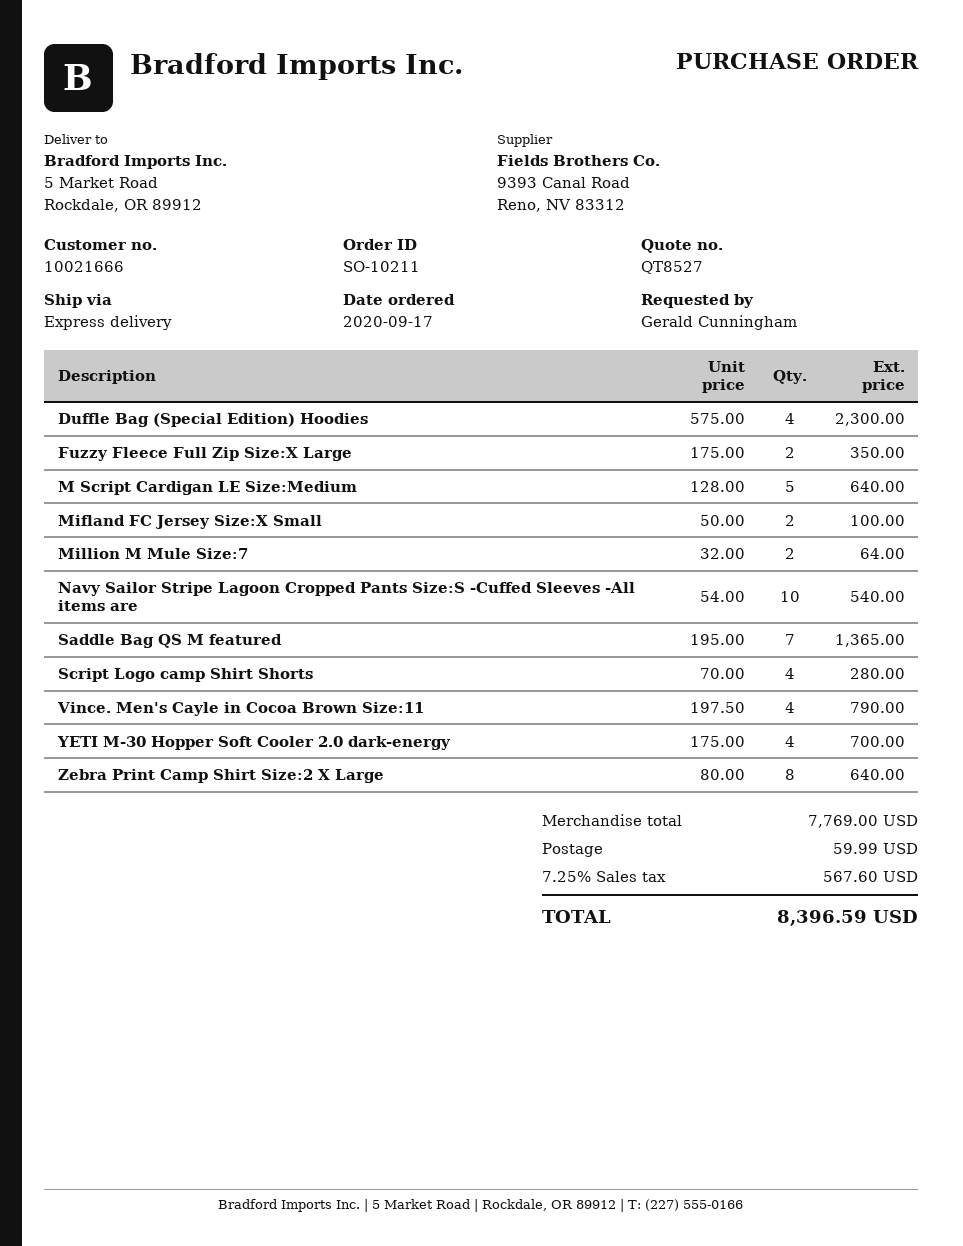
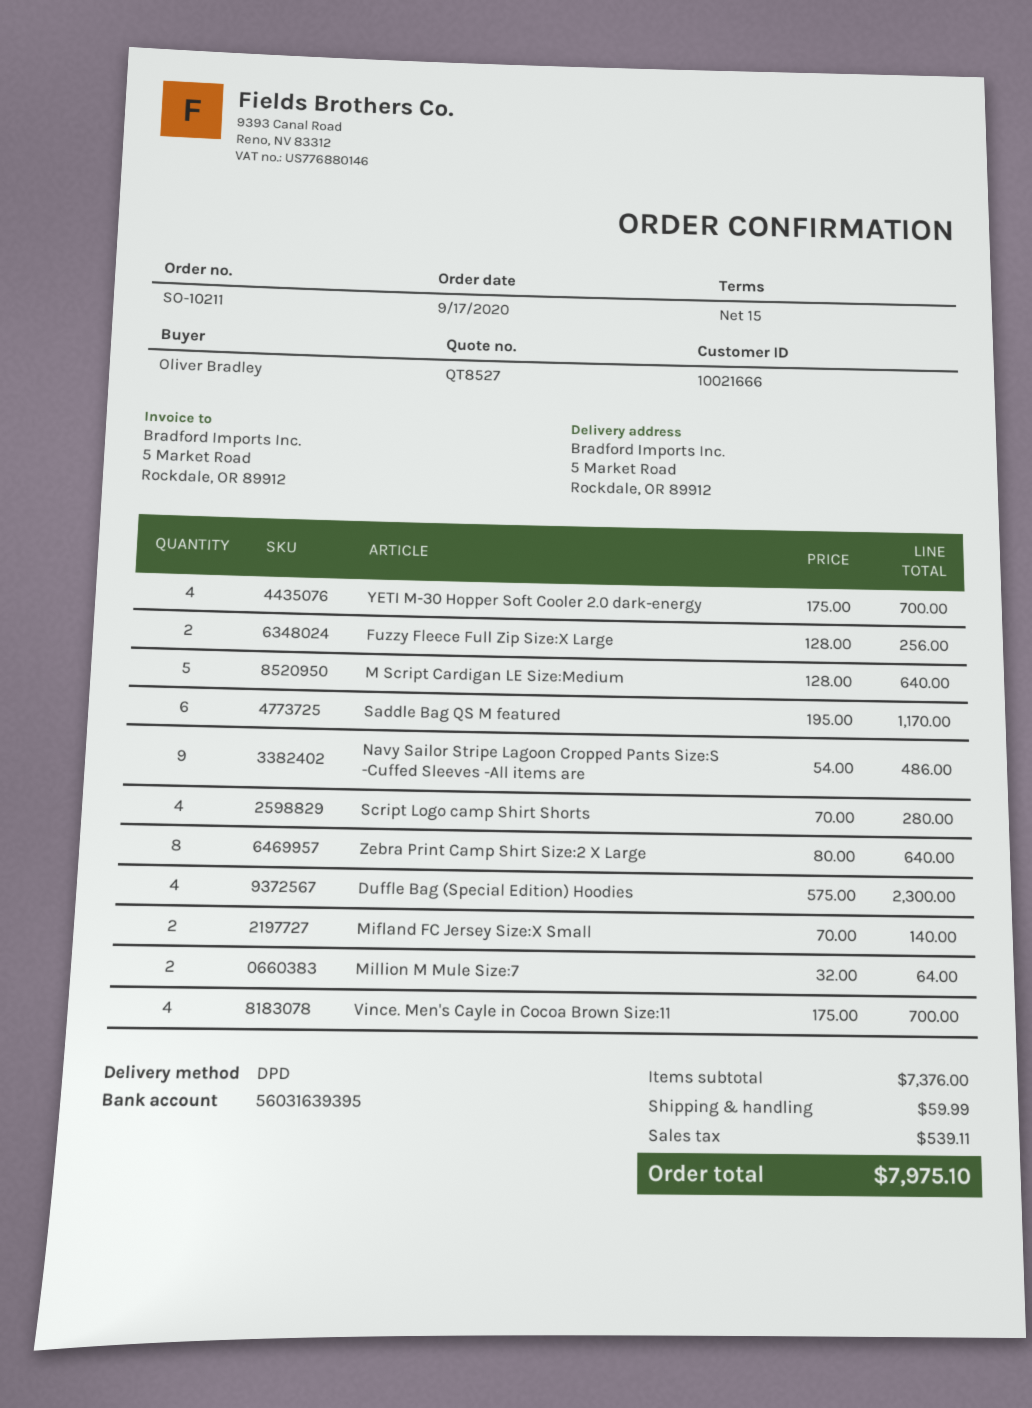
ordered by: Gerald Cunningham -> Oliver Bradley
shipping method: express -> DPD
Fuzzy Fleece Full Zip Size:X Large: 2 x 175.00 = 350.00 -> 2 x 128.00 = 256.00
Mifland FC Jersey Size:X Small: 2 x 50.00 = 100.00 -> 2 x 70.00 = 140.00
Navy Sailor Stripe Lagoon Cropped Pants Size:S -Cuffed Sleeves -All items are: 10 x 54.00 = 540.00 -> 9 x 54.00 = 486.00
Saddle Bag QS M featured: 7 x 195.00 = 1365.00 -> 6 x 195.00 = 1170.00
Vince. Men's Cayle in Cocoa Brown Size:11: 4 x 197.50 = 790.00 -> 4 x 175.00 = 700.00
subtotal: 7769.00 -> 7376.00
tax: 567.60 -> 539.11
total: 8396.59 -> 7975.10

